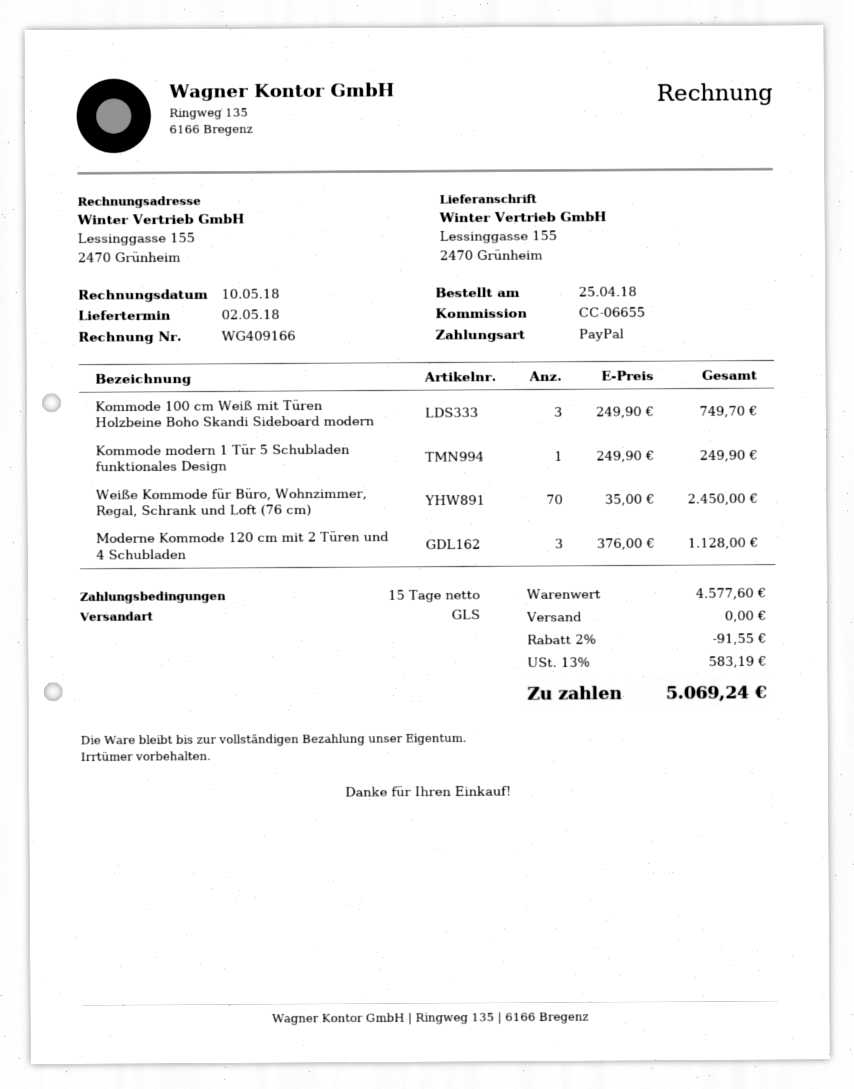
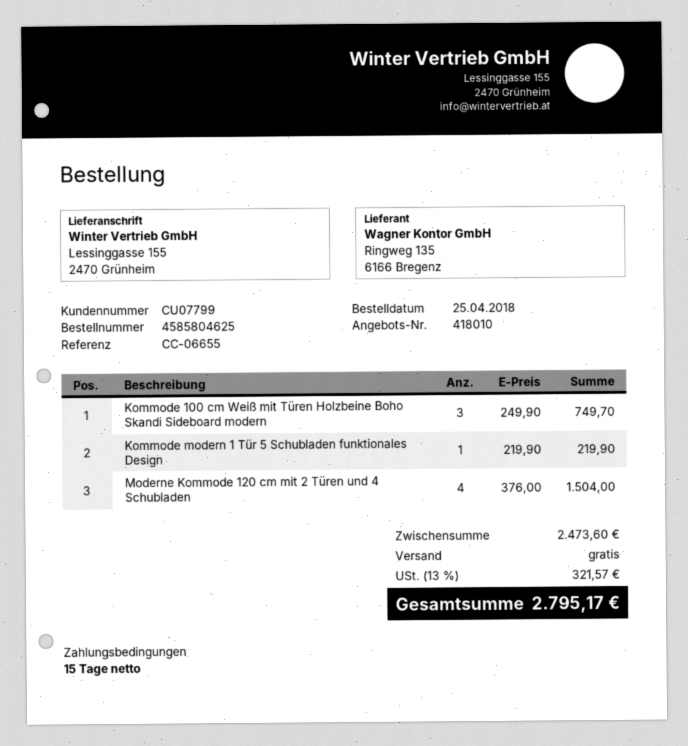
Kommode modern 1 Tür 5 Schubladen funktionales Design: 1 x 249.90 = 249.90 -> 1 x 219.90 = 219.90
Weiße Kommode für Büro, Wohnzimmer, Regal, Schrank und Loft (76 cm): 70 x 35.00 = 2450.00 -> none
Moderne Kommode 120 cm mit 2 Türen und 4 Schubladen: 3 x 376.00 = 1128.00 -> 4 x 376.00 = 1504.00
subtotal: 4577.60 -> 2473.60
discount: 2% = 91.55 -> none
tax: 13% = 583.19 -> 13% = 321.57
total: 5069.24 -> 2795.17

